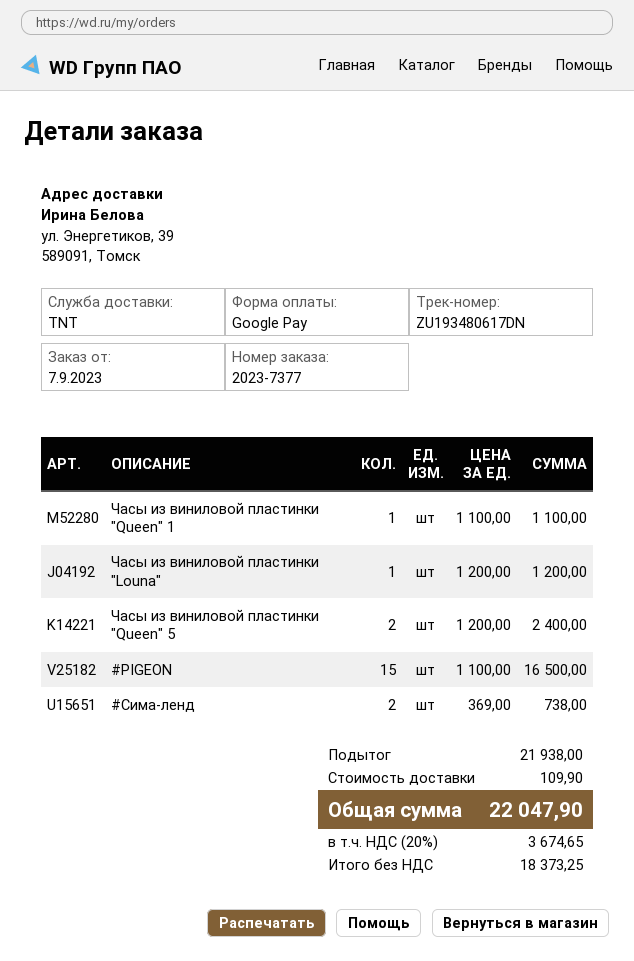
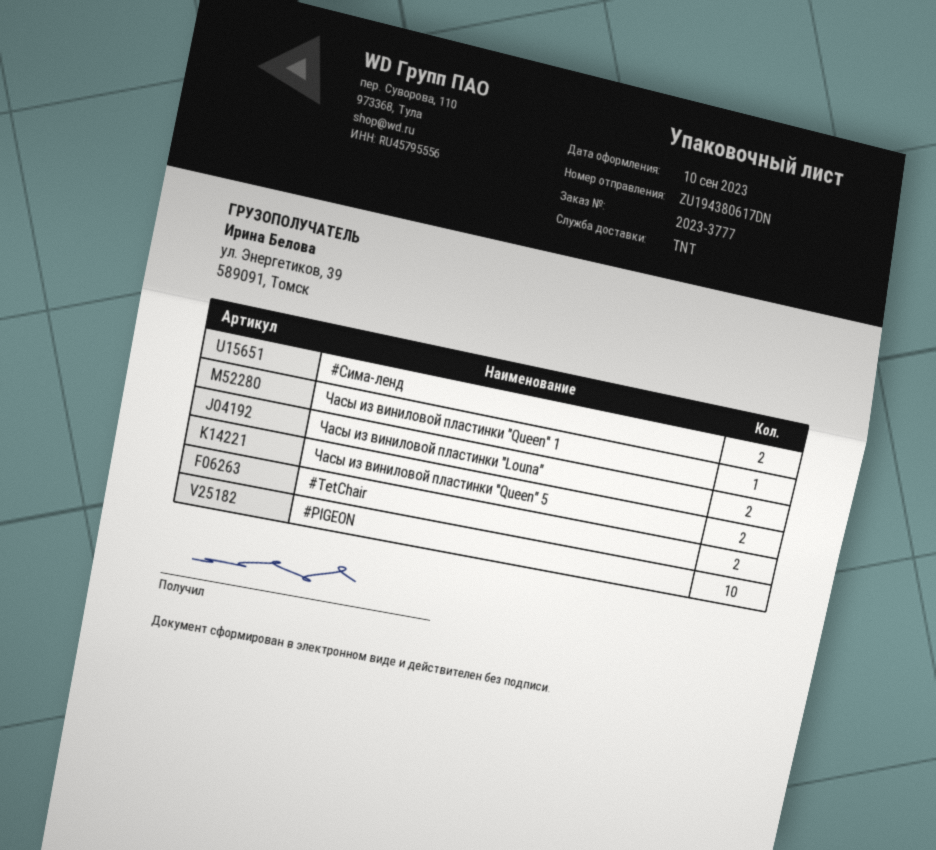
order number: 2023-7377 -> 2023-3777
order date: 2023-09-07 -> 2023-09-10
tracking number: ZU193480617DN -> ZU194380617DN
Часы из виниловой пластинки "Louna": 1 -> 2
#PIGEON: 15 -> 10
#TetChair: none -> 2

